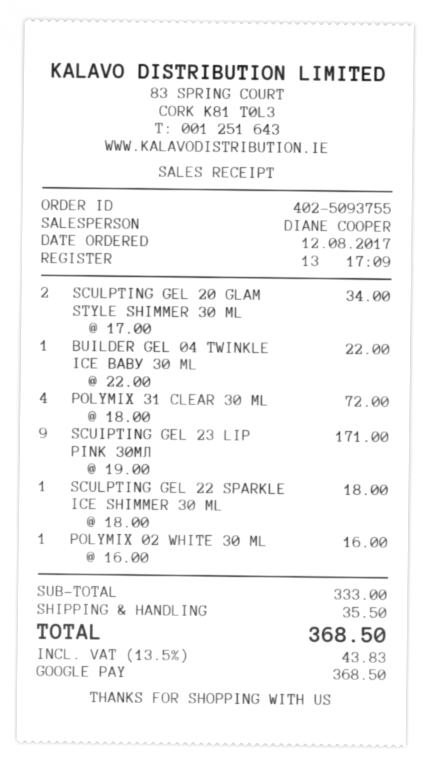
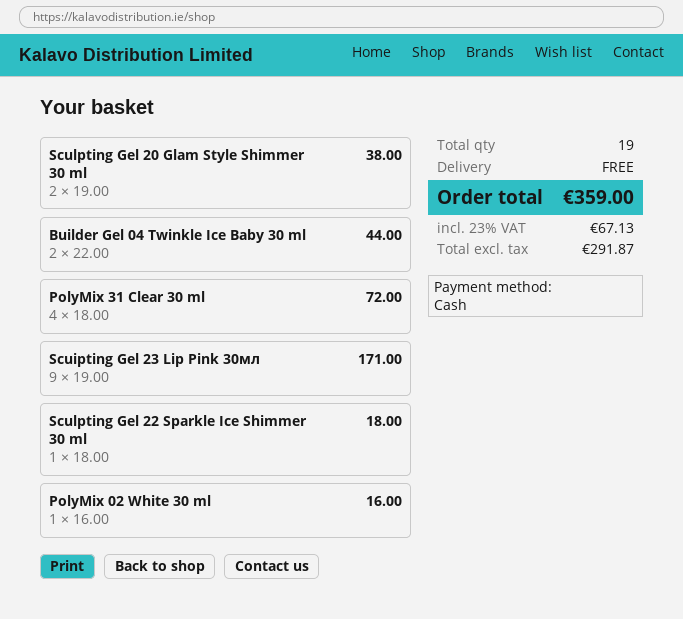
payment method: Google Pay -> cash
SCULPTING GEL 20 GLAM STYLE SHIMMER 30 ML: 2 x 17.00 = 34.00 -> 2 x 19.00 = 38.00
BUILDER GEL 04 TWINKLE ICE BABУ 30 ML: 1 x 22.00 = 22.00 -> 2 x 22.00 = 44.00
shipping: 35.50 -> 0.00
tax: 13.5% = 43.83 -> 23% = 67.13
total: 368.50 -> 359.00

